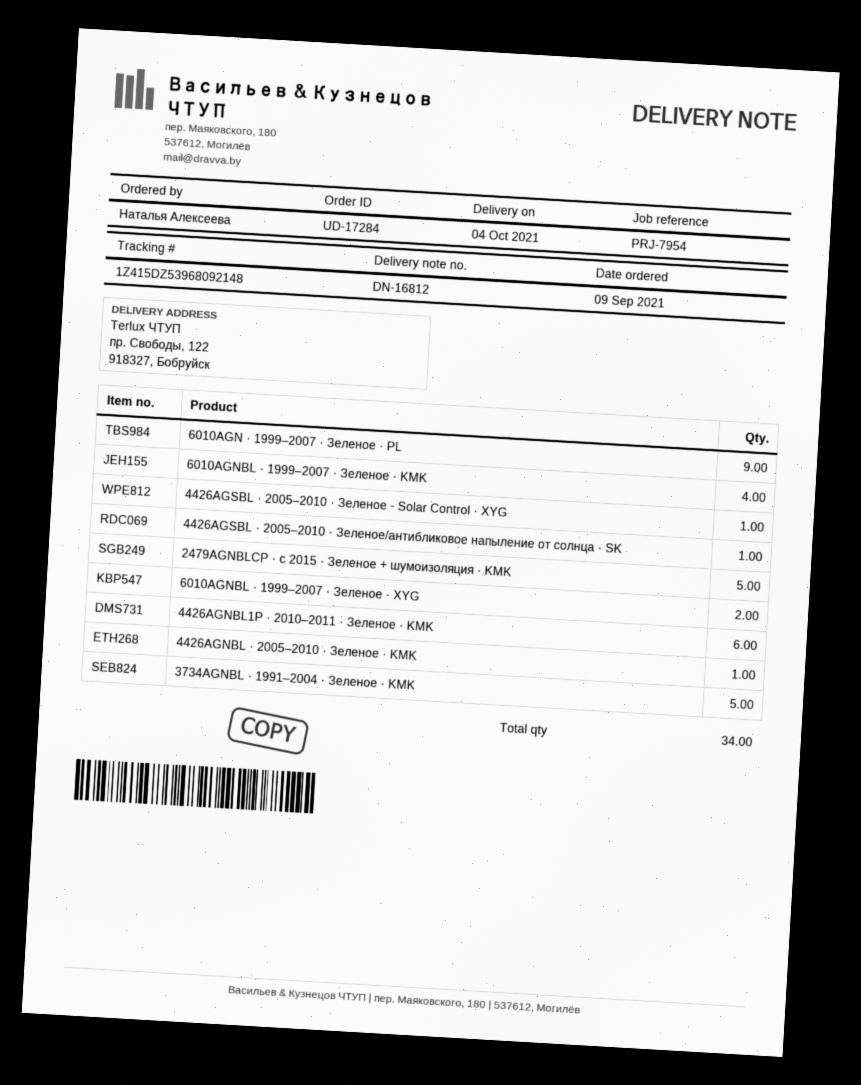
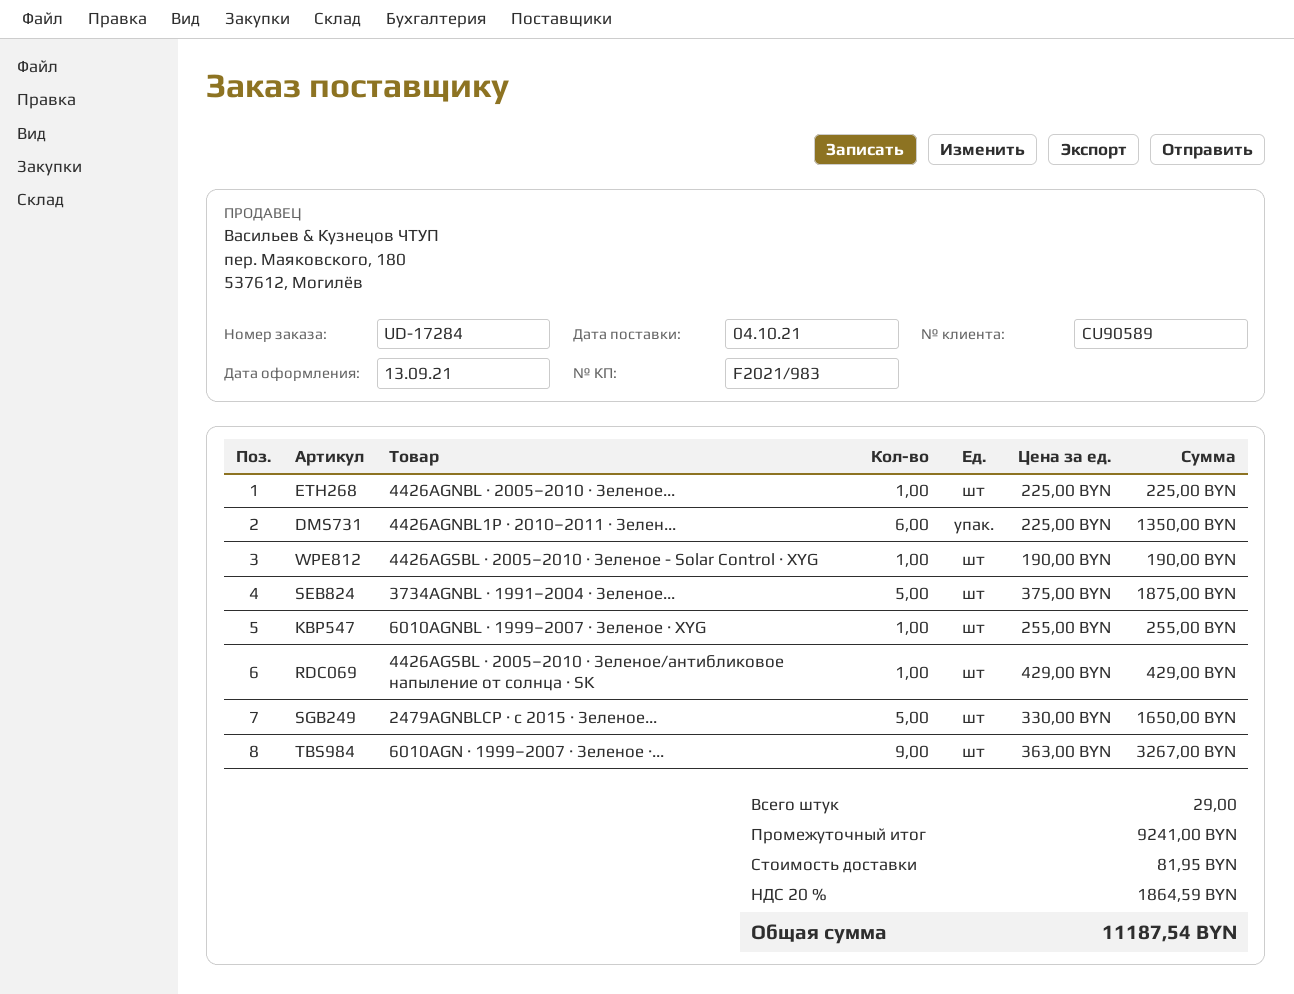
order date: 2021-09-09 -> 2021-09-13
6010AGNBL · 1999–2007 · Зеленое · KMK: 4 -> none
6010AGNBL · 1999–2007 · Зеленое · XYG: 2 -> 1
total quantity: 34 -> 29

